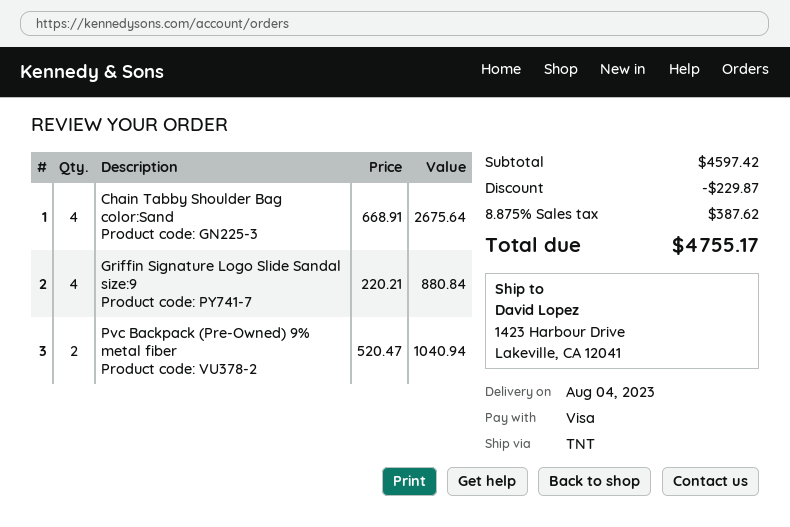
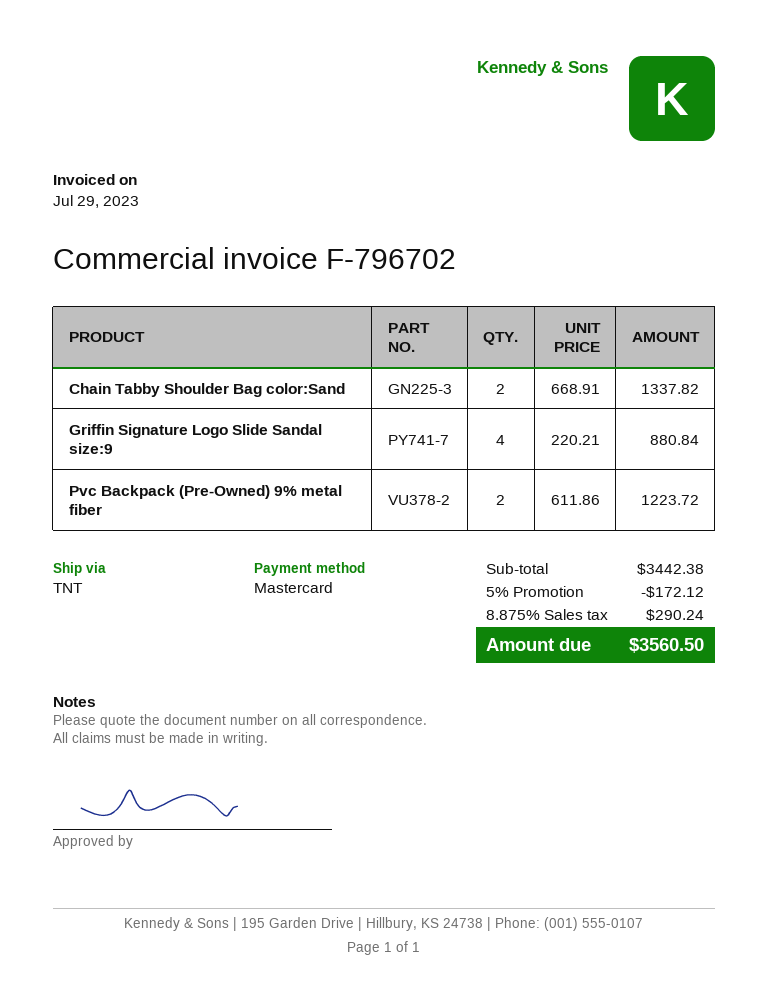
payment method: Visa -> Mastercard
Chain Tabby Shoulder Bag color:Sand: 4 x 668.91 = 2675.64 -> 2 x 668.91 = 1337.82
Pvc Backpack (Pre-Owned) 9% metal fiber: 2 x 520.47 = 1040.94 -> 2 x 611.86 = 1223.72
subtotal: 4597.42 -> 3442.38
discount: 229.87 -> 172.12
tax: 8.875% = 387.62 -> 8.875% = 290.24
total: 4755.17 -> 3560.50

